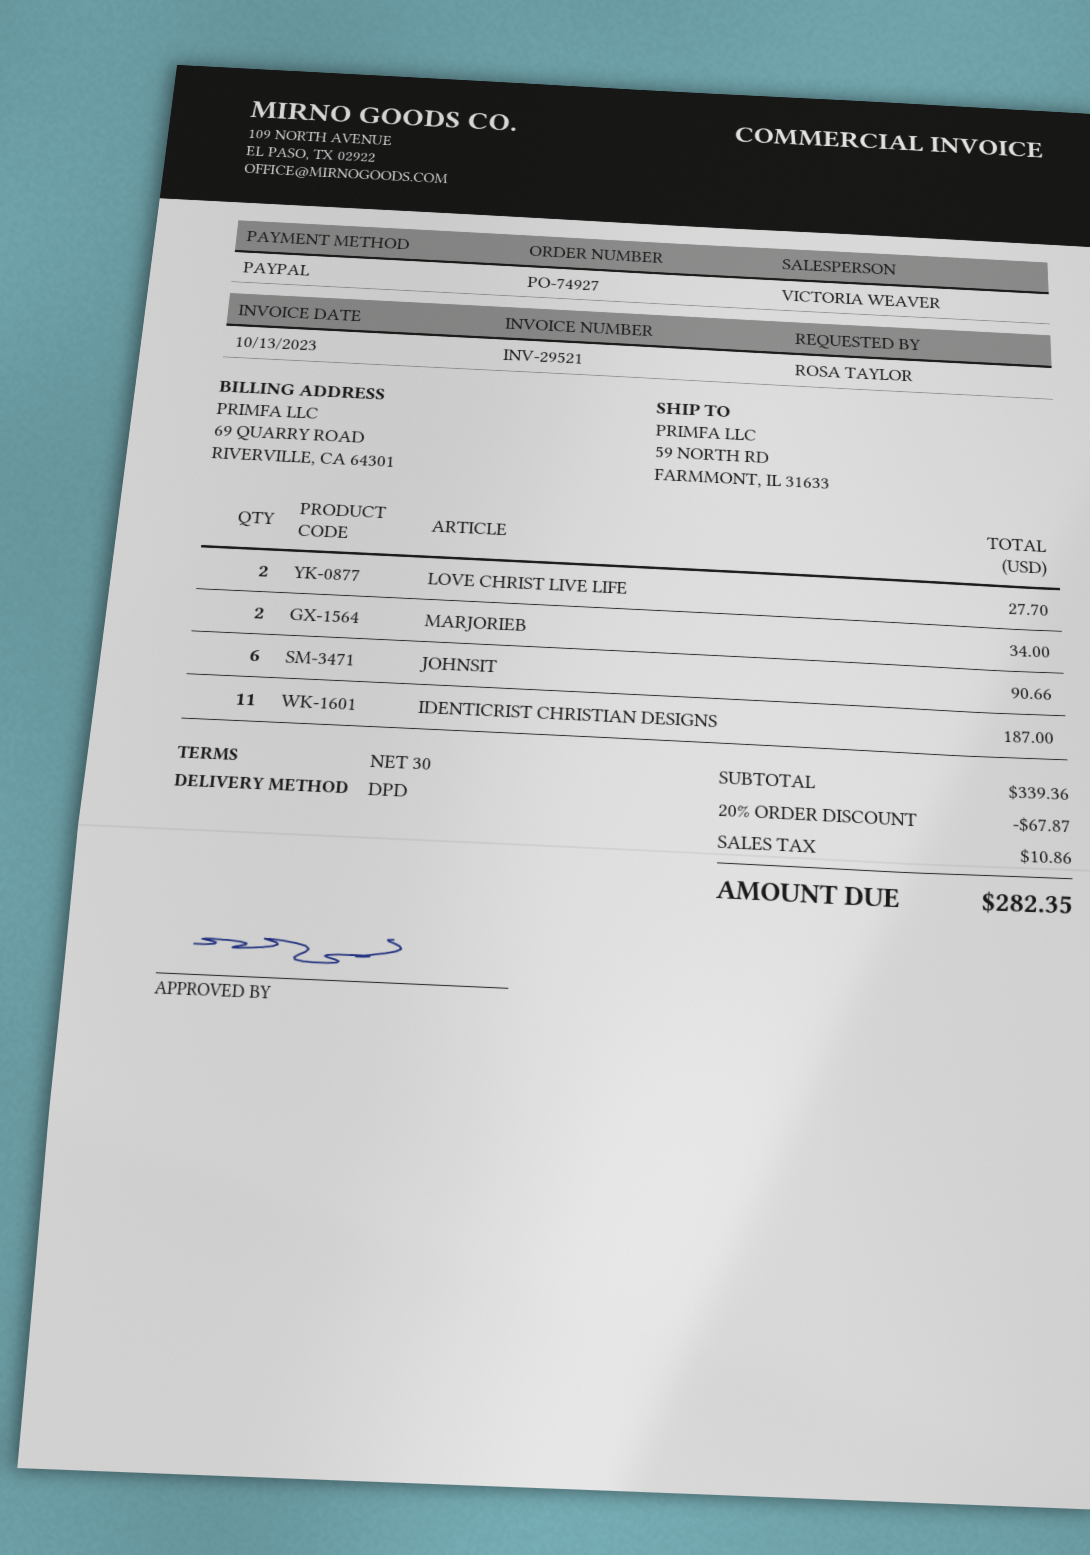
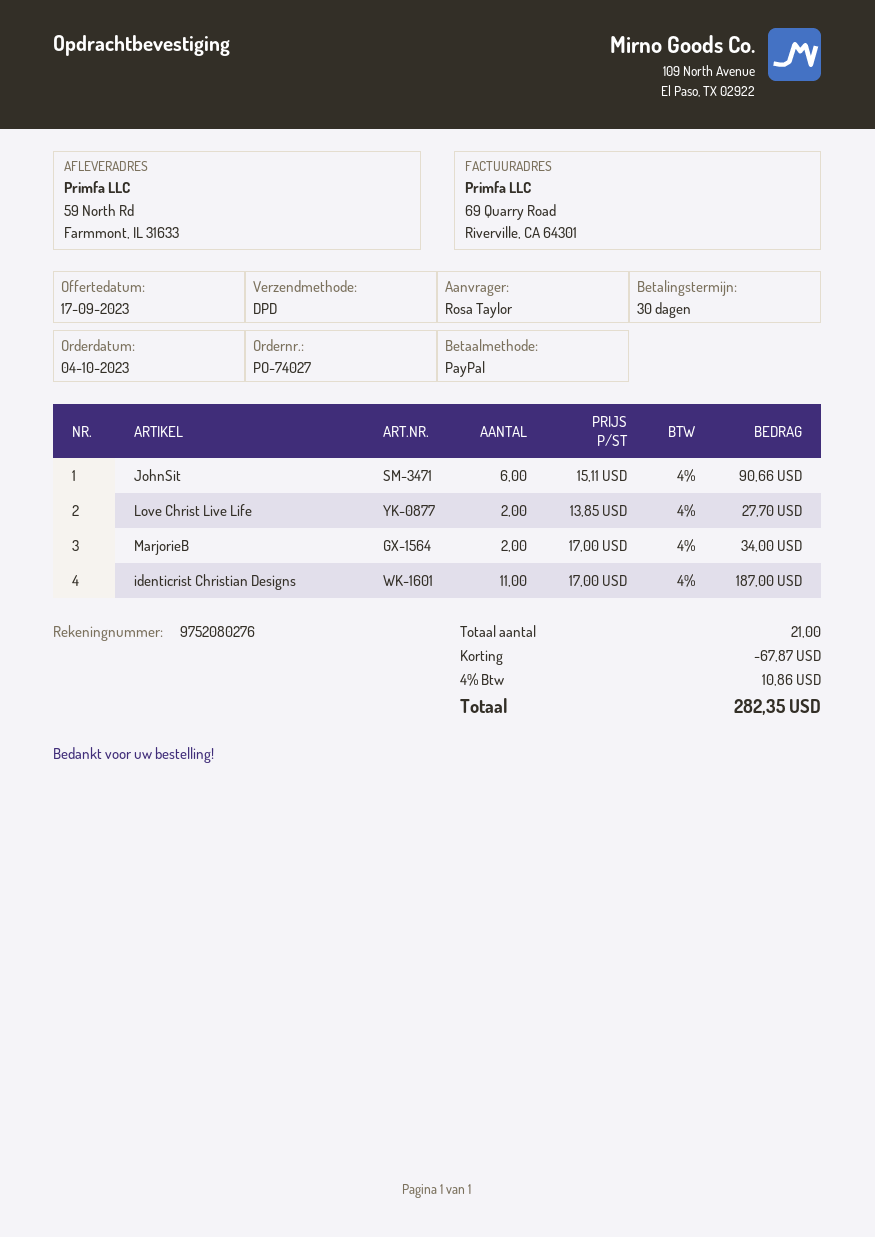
order number: PO-74927 -> PO-74027

